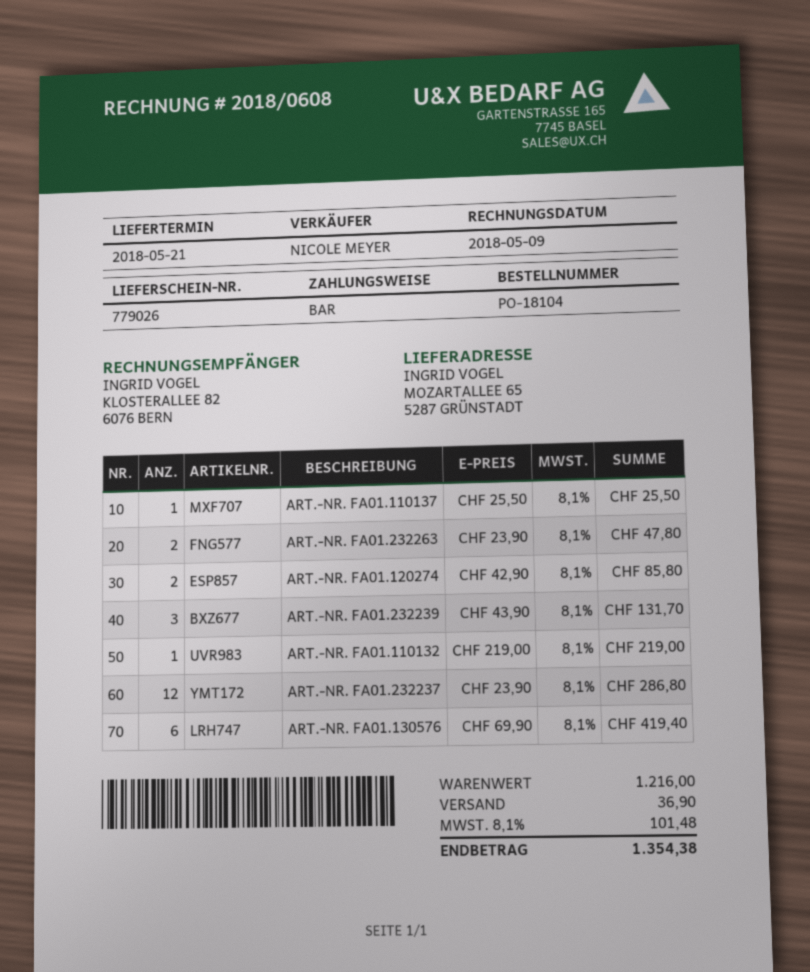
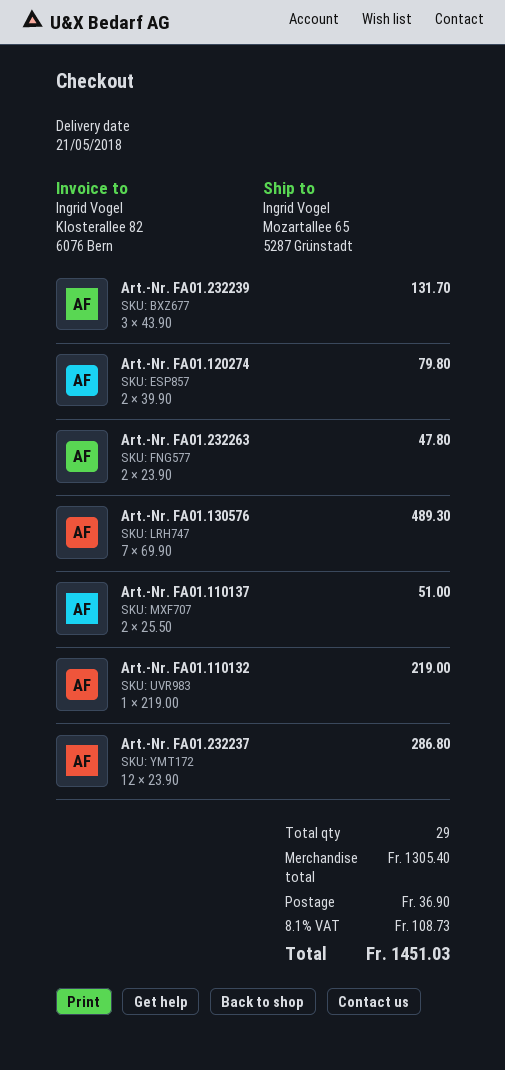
ART.-NR. FA01.110137: 1 x 25.50 = 25.50 -> 2 x 25.50 = 51.00
ART.-NR. FA01.120274: 2 x 42.90 = 85.80 -> 2 x 39.90 = 79.80
ART.-NR. FA01.130576: 6 x 69.90 = 419.40 -> 7 x 69.90 = 489.30
subtotal: 1216.00 -> 1305.40
tax: 8.1% = 101.48 -> 8.1% = 108.73
total: 1354.38 -> 1451.03

